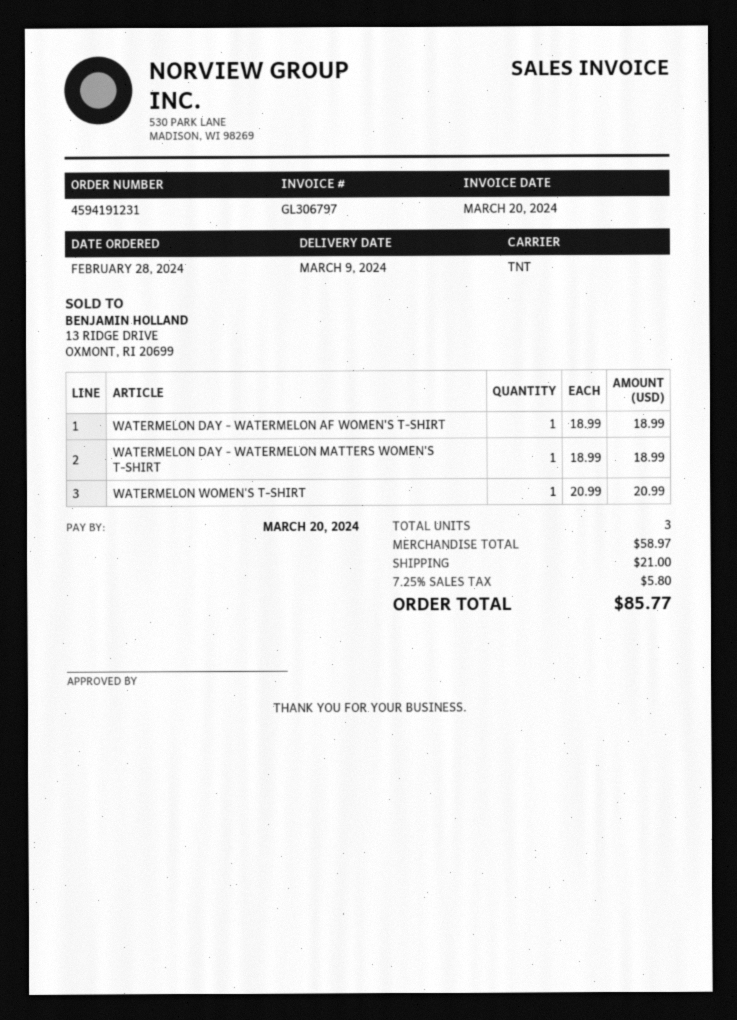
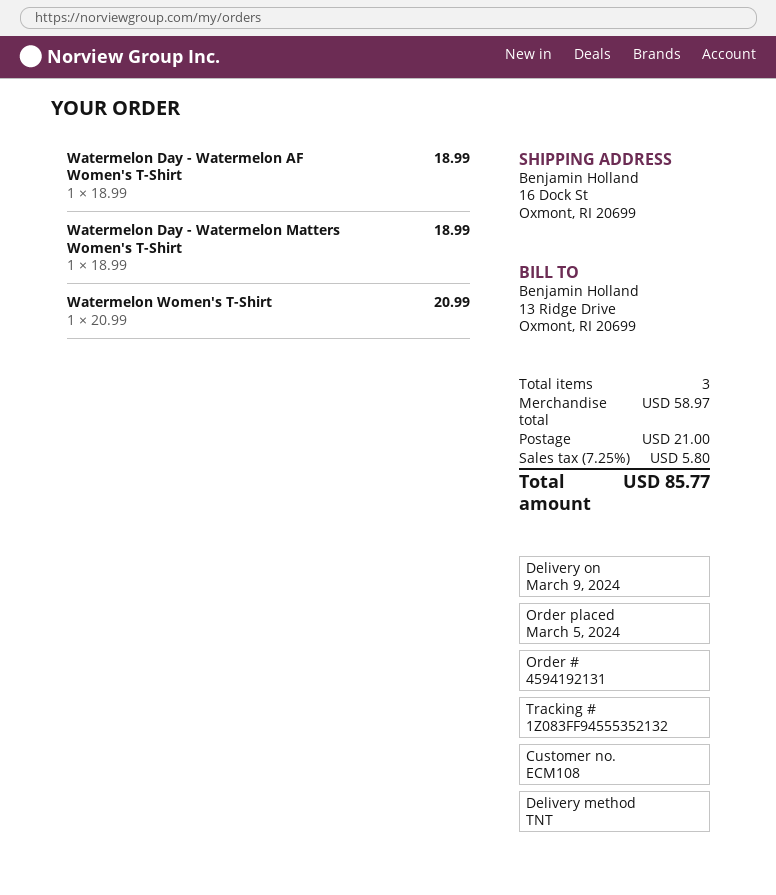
order number: 4594191231 -> 4594192131
order date: 2024-02-28 -> 2024-03-05

